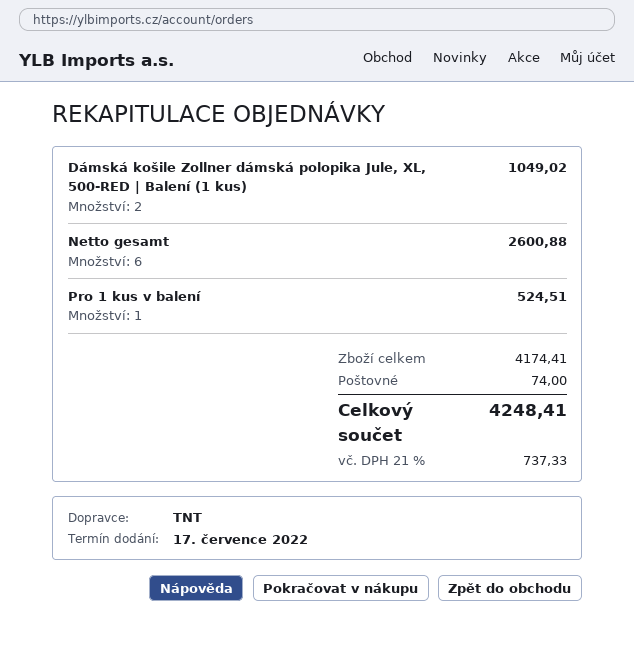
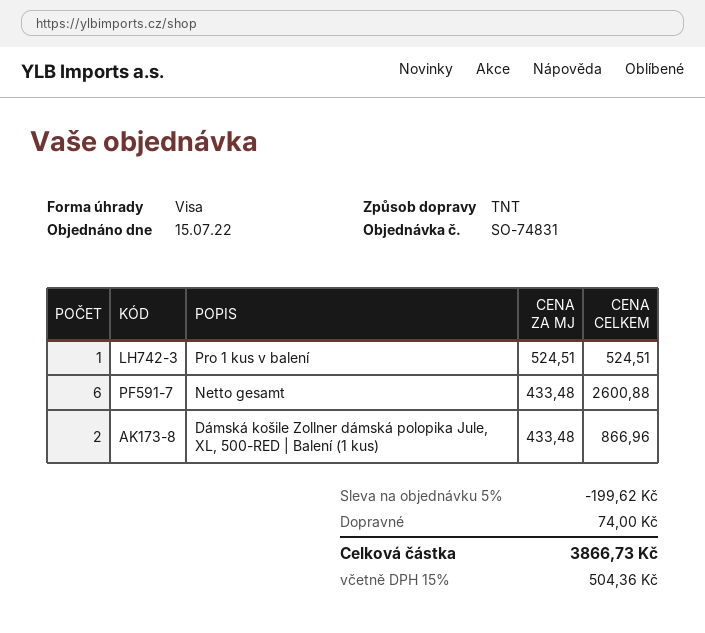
Dámská košile Zollner dámská polopika Jule, XL, 500-RED | Balení (1 kus): 2 for 1049.02 -> 2 for 866.96
discount: none -> 5% = 199.62
tax: 21% = 737.33 -> 15% = 504.36
total: 4248.41 -> 3866.73

